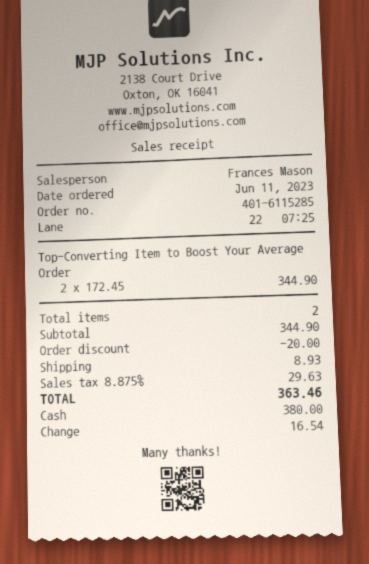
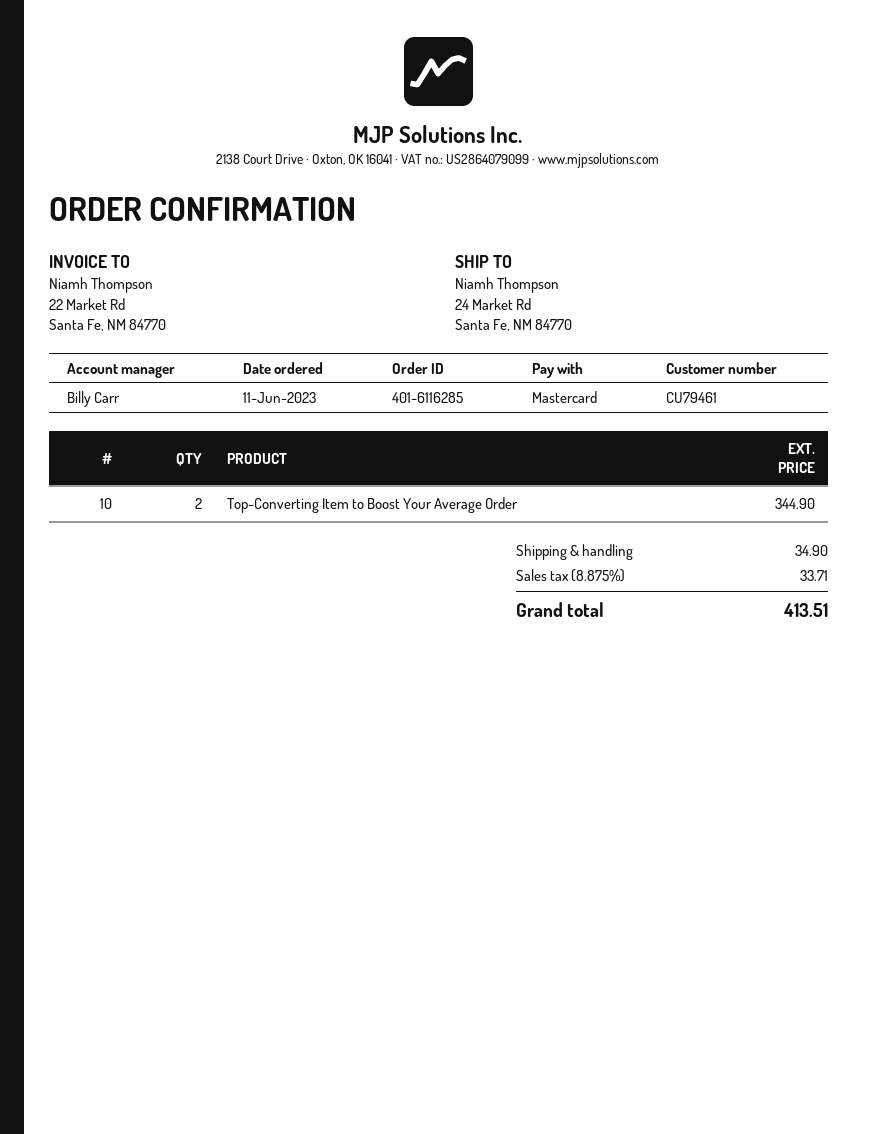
order number: 401-6115285 -> 401-6116285
sales rep: Frances Mason -> Billy Carr
payment method: cash -> Mastercard
discount: 20.00 -> none
shipping: 8.93 -> 34.90
tax: 8.875% = 29.63 -> 8.875% = 33.71
total: 363.46 -> 413.51

